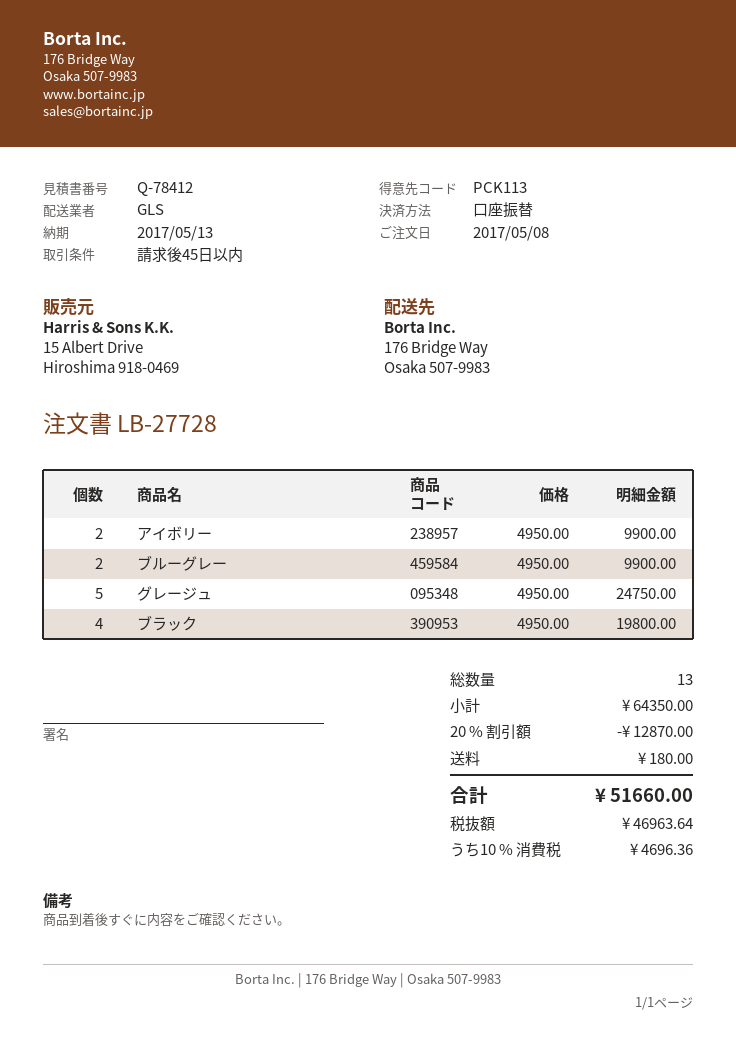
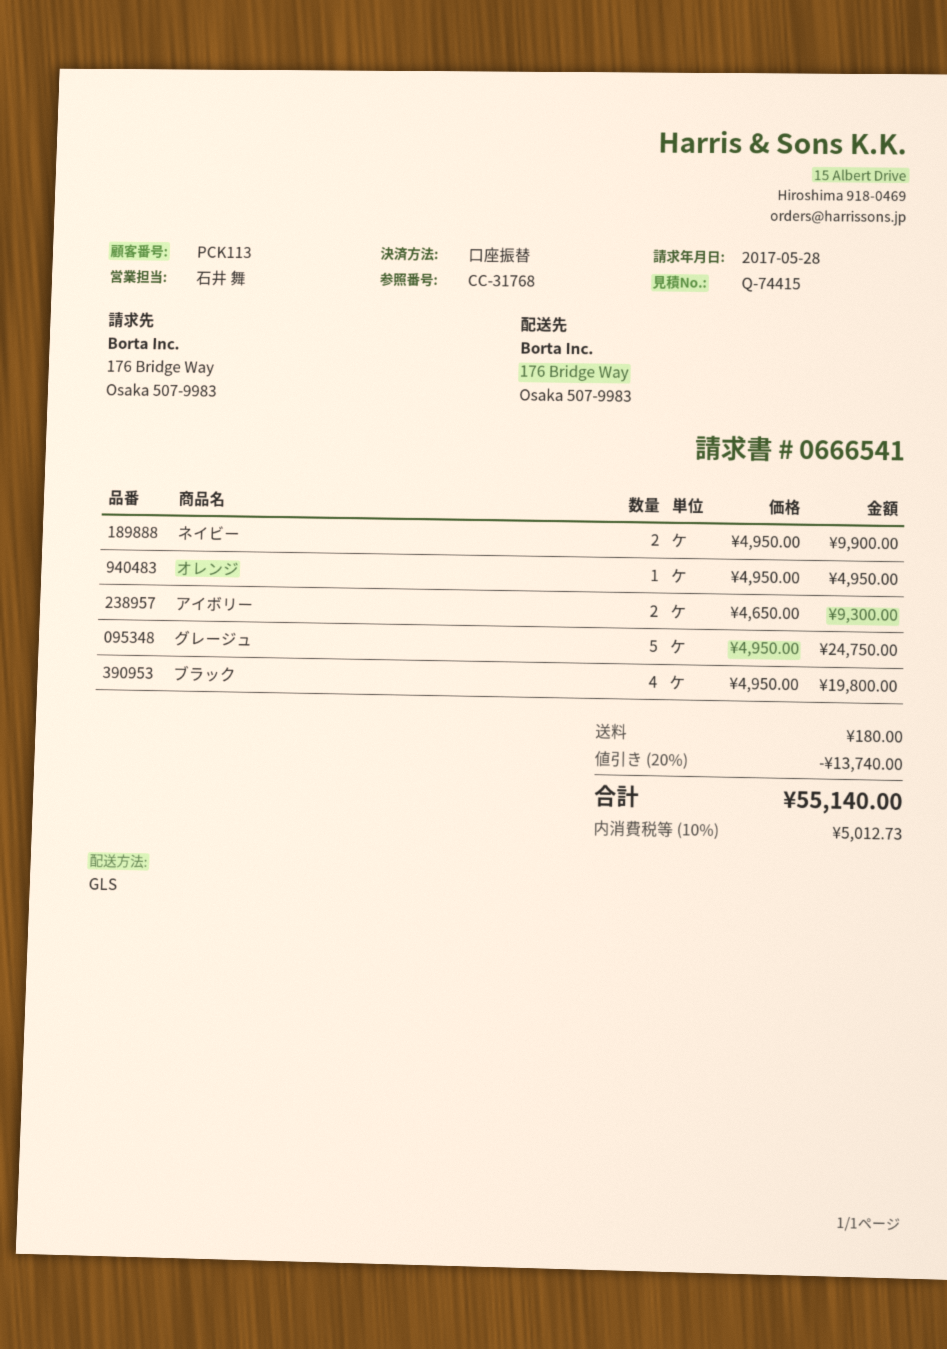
quote number: Q-78412 -> Q-74415
アイボリー: 2 x 4950.00 = 9900.00 -> 2 x 4650.00 = 9300.00
ブルーグレー: 2 x 4950.00 = 9900.00 -> none
ネイビー: none -> 2 x 4950.00 = 9900.00
オレンジ: none -> 1 x 4950.00 = 4950.00
discount: 20% = 12870.00 -> 20% = 13740.00
tax: 10% = 4696.36 -> 10% = 5012.73
total: 51660.00 -> 55140.00

